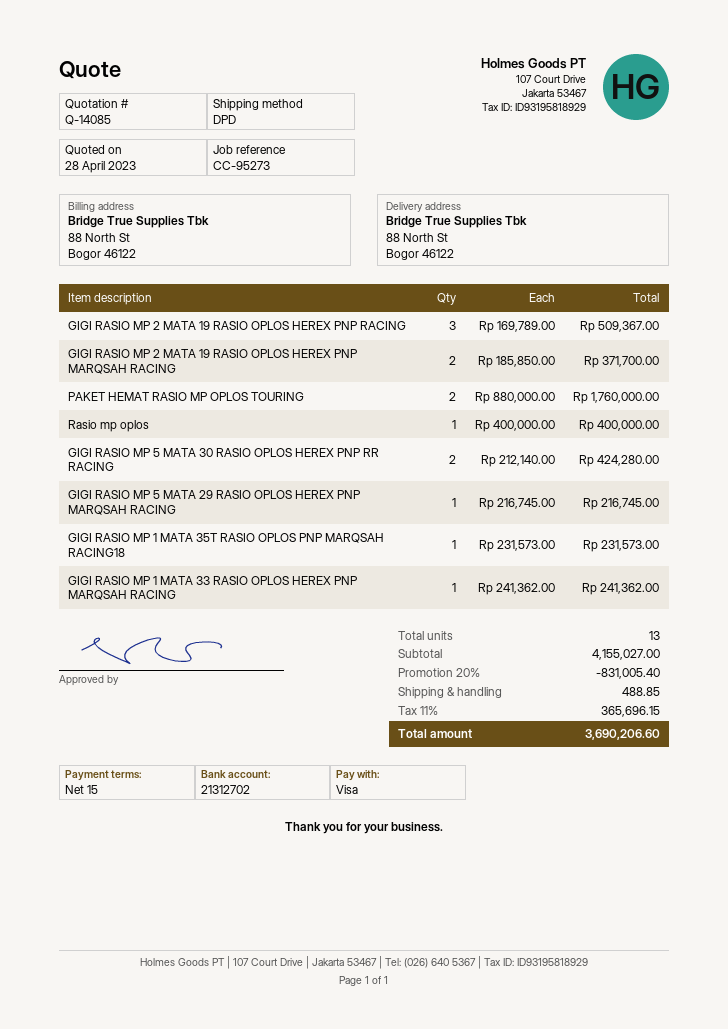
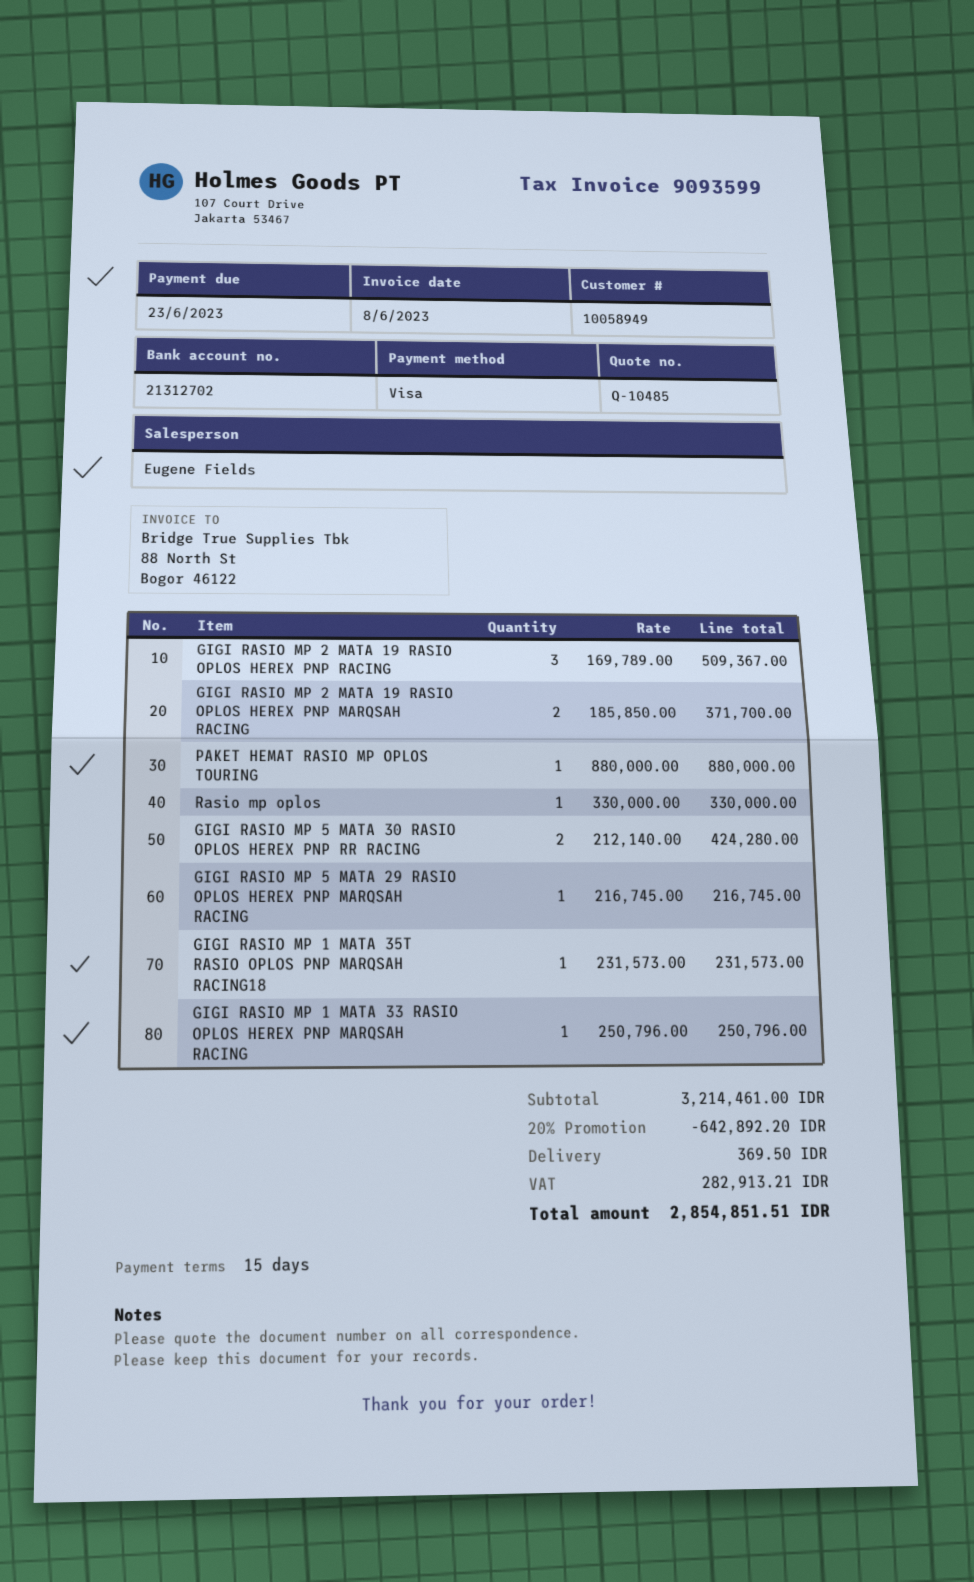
quote number: Q-14085 -> Q-10485
PAKET HEMAT RASIO MP OPLOS TOURING: 2 x 880000.00 = 1760000.00 -> 1 x 880000.00 = 880000.00
Rasio mp oplos: 1 x 400000.00 = 400000.00 -> 1 x 330000.00 = 330000.00
GIGI RASIO MP 1 MATA 33 RASIO OPLOS HEREX PNP MARQSAH RACING: 1 x 241362.00 = 241362.00 -> 1 x 250796.00 = 250796.00
subtotal: 4155027.00 -> 3214461.00
discount: 20% = 831005.40 -> 20% = 642892.20
shipping: 488.85 -> 369.50
tax: 365696.15 -> 282913.21
total: 3690206.60 -> 2854851.51

